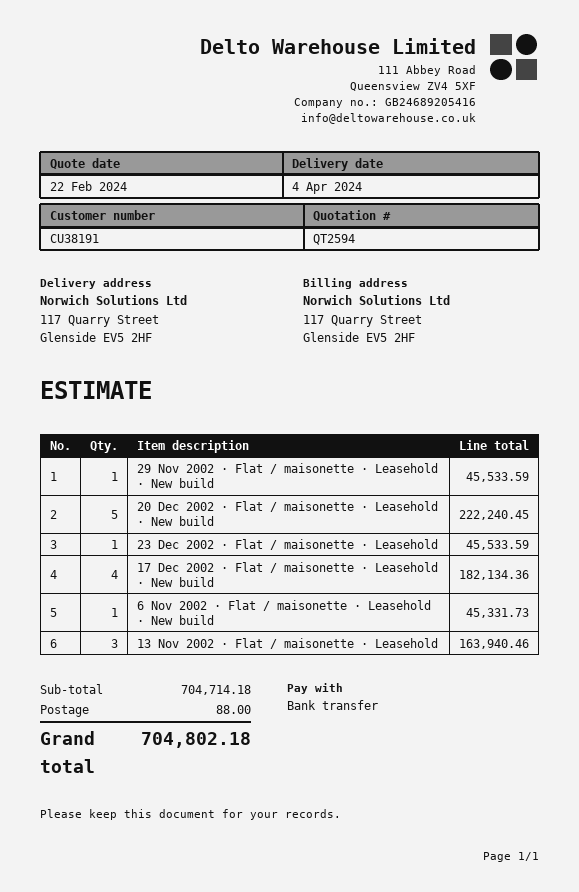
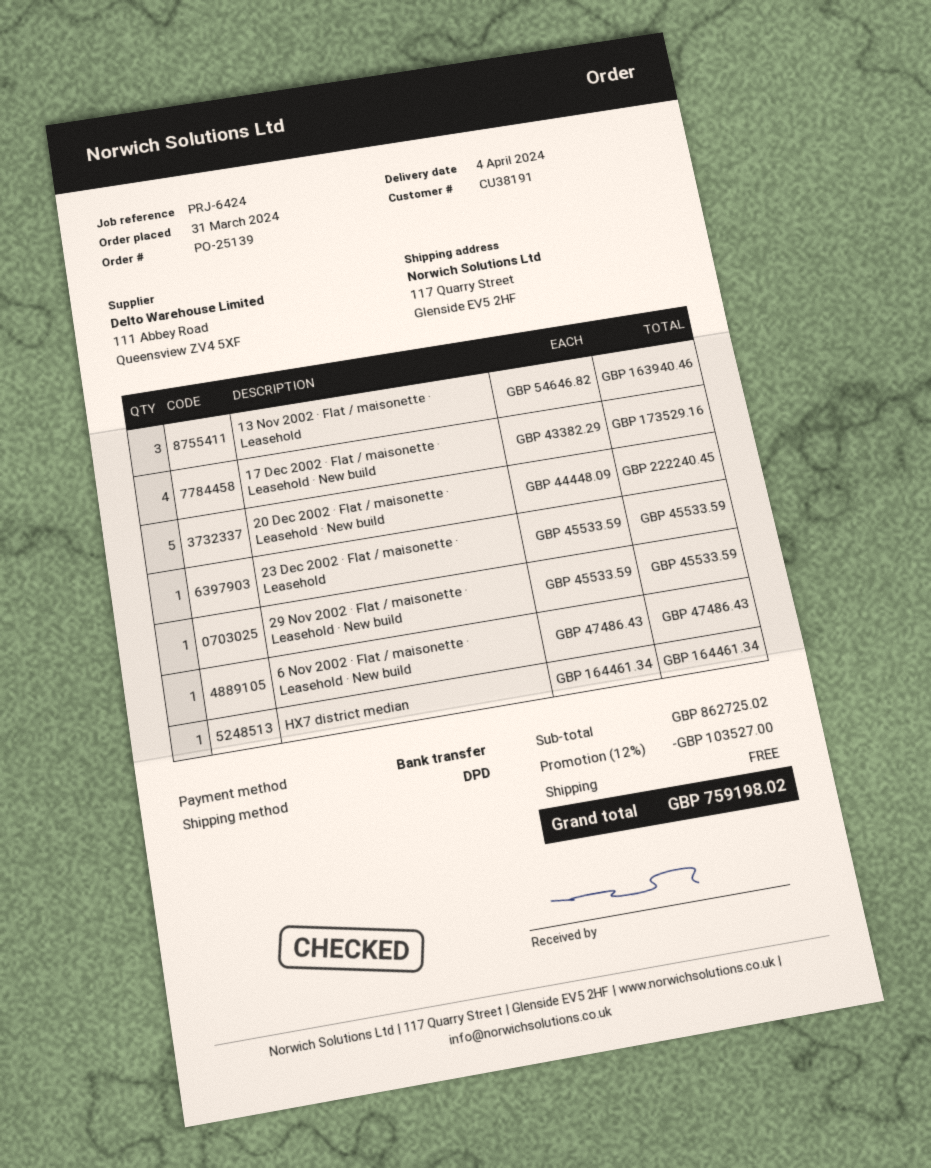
17 Dec 2002 · Flat / maisonette · Leasehold · New build: 4 for 182134.36 -> 4 for 173529.16
6 Nov 2002 · Flat / maisonette · Leasehold · New build: 1 for 45331.73 -> 1 for 47486.43
HX7 district median: none -> 1 for 164461.34
subtotal: 704714.18 -> 862725.02
discount: none -> 12% = 103527.00
shipping: 88.00 -> 0.00
total: 704802.18 -> 759198.02

